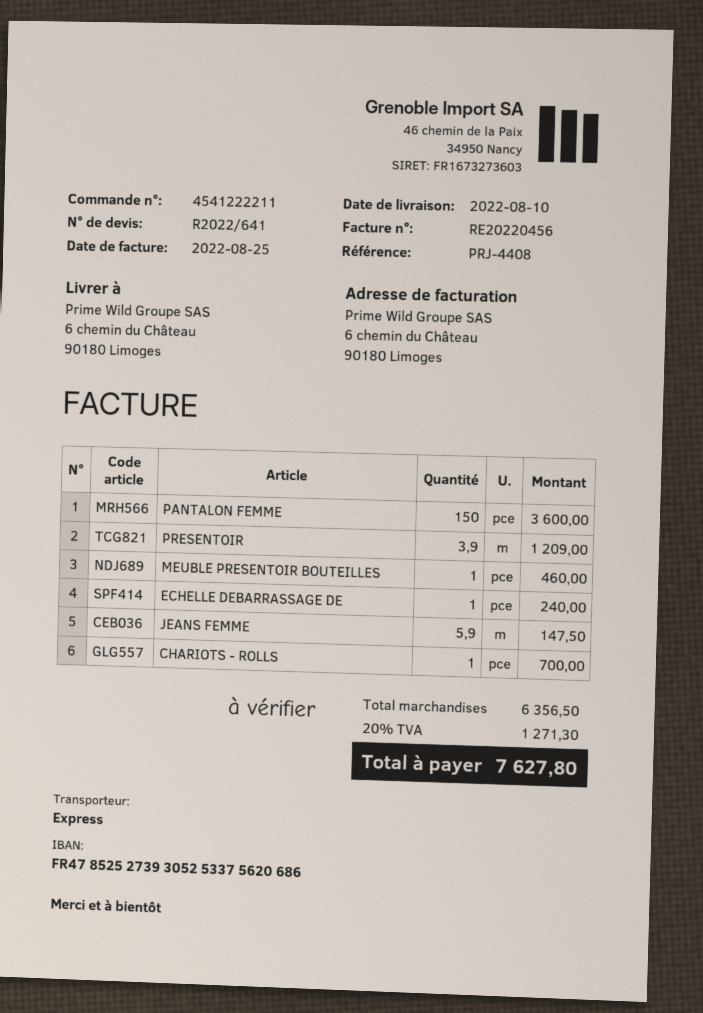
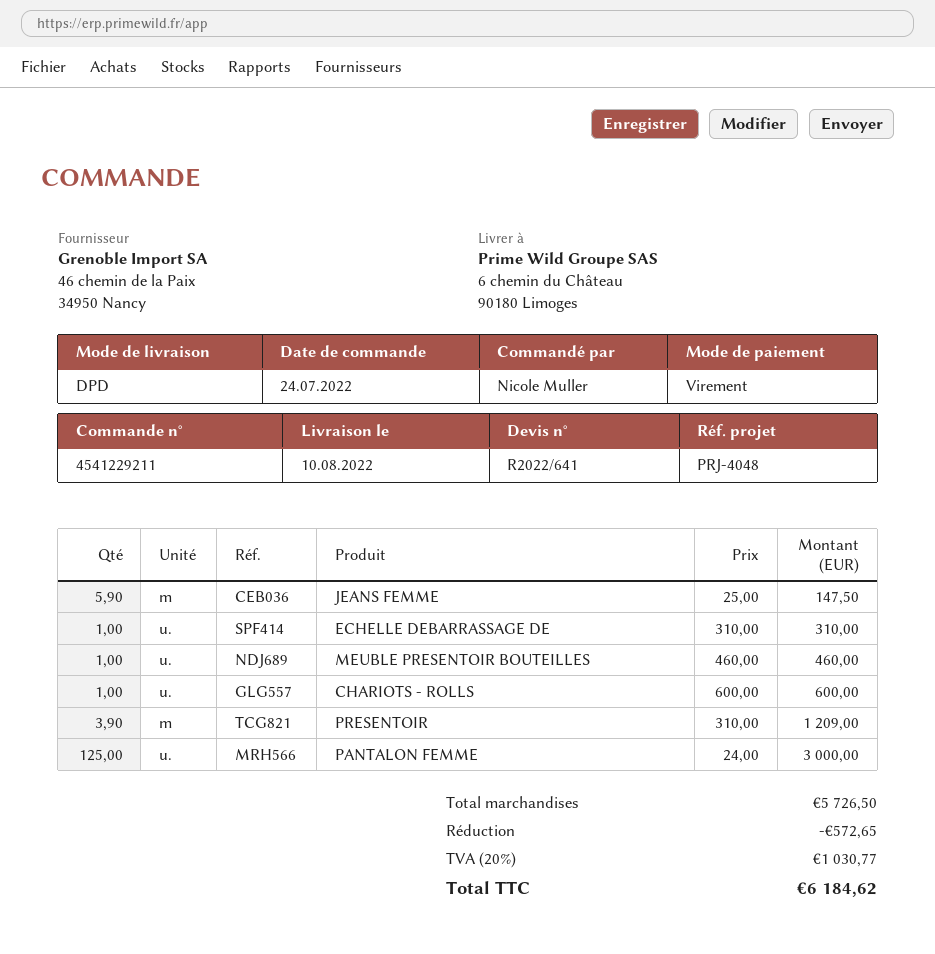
order number: 4541222211 -> 4541229211
reference: PRJ-4408 -> PRJ-4048
shipping method: express -> DPD
PANTALON FEMME: 150 for 3600.00 -> 125 for 3000.00
ECHELLE DEBARRASSAGE DE: 1 for 240.00 -> 1 for 310.00
CHARIOTS - ROLLS: 1 for 700.00 -> 1 for 600.00
subtotal: 6356.50 -> 5726.50
discount: none -> 572.65
tax: 20% = 1271.30 -> 20% = 1030.77
total: 7627.80 -> 6184.62

